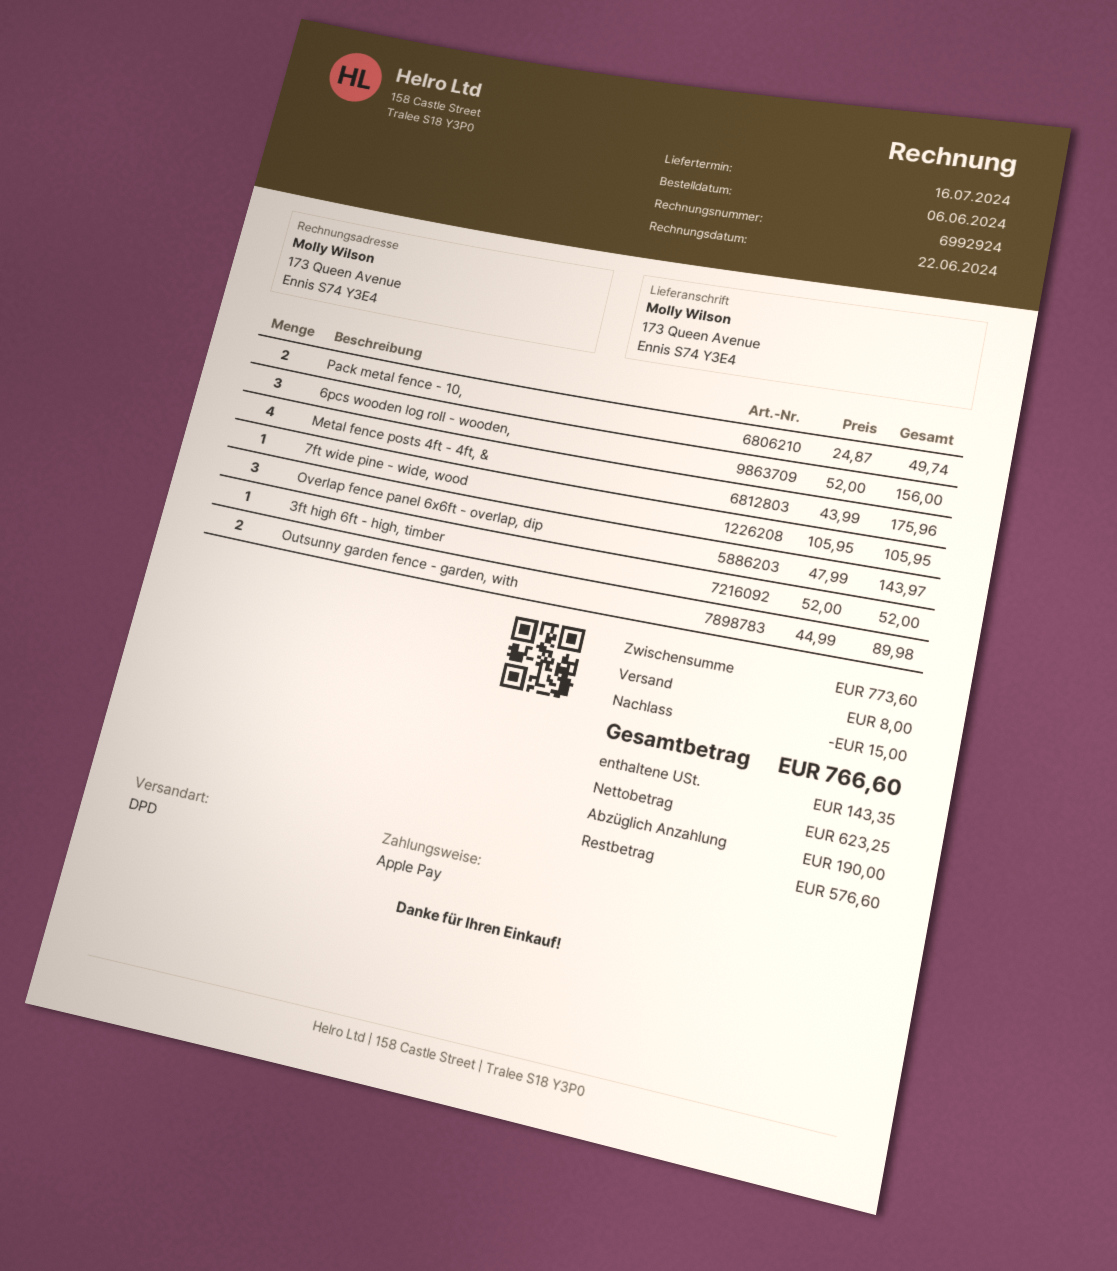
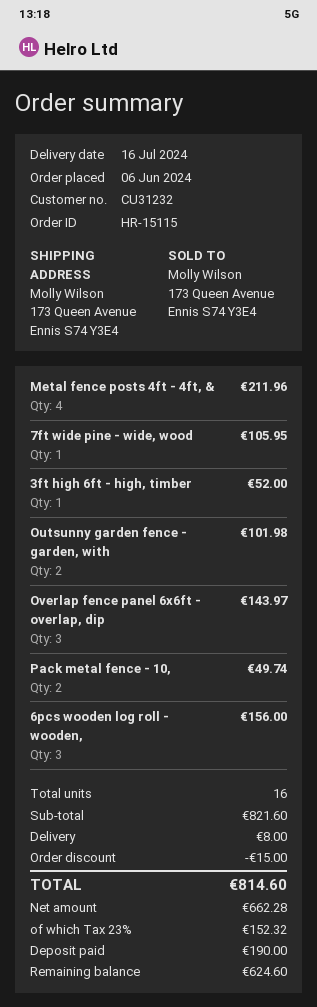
Metal fence posts 4ft - 4ft, &: 4 for 175.96 -> 4 for 211.96
Outsunny garden fence - garden, with: 2 for 89.98 -> 2 for 101.98
subtotal: 773.60 -> 821.60
net: 623.25 -> 662.28
tax: 143.35 -> 152.32
total: 766.60 -> 814.60
balance: 576.60 -> 624.60

